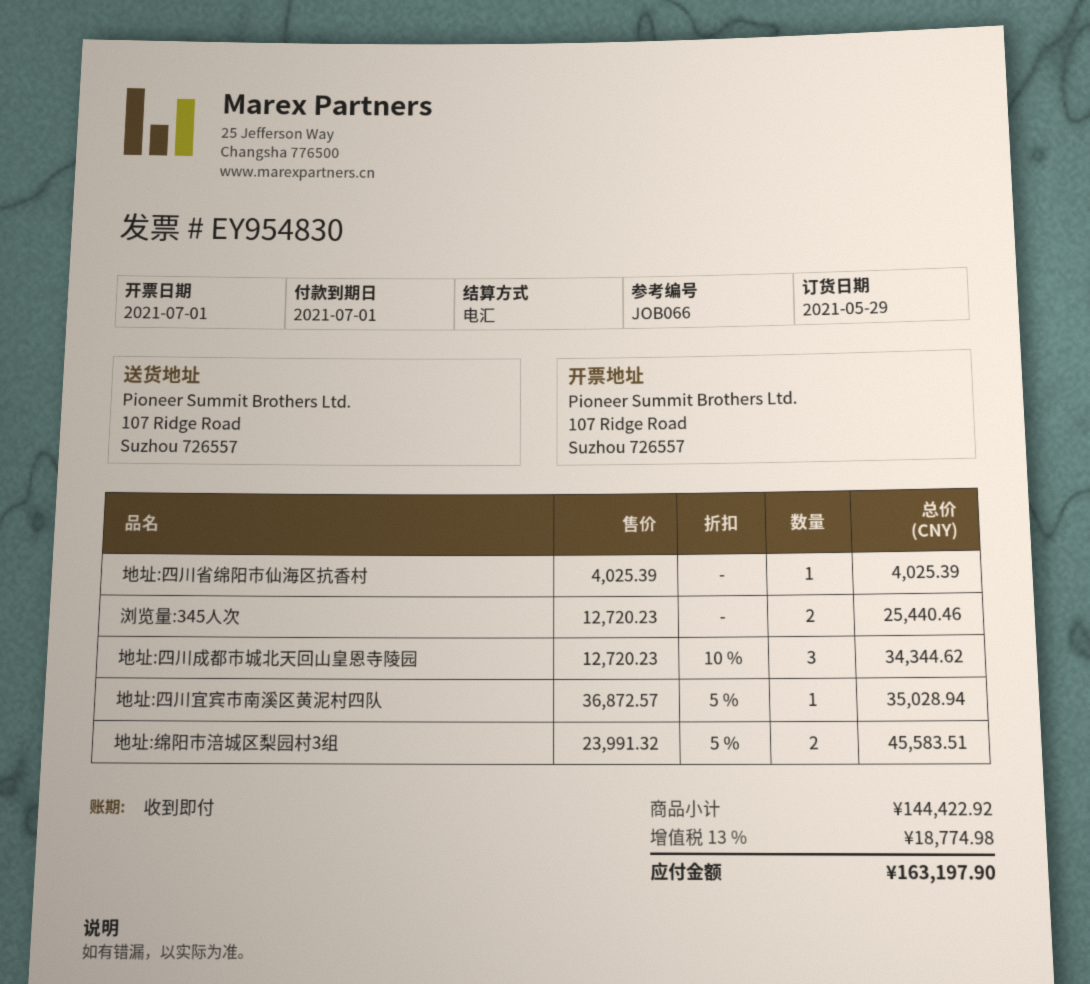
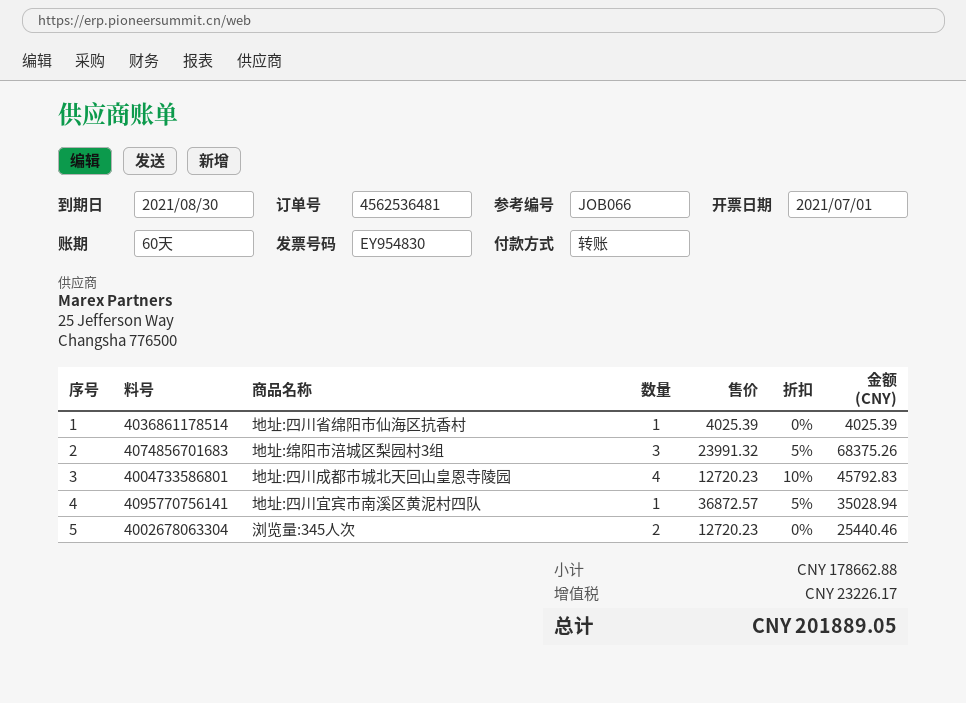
payment terms: on receipt -> 60 days
due date: 2021-07-01 -> 2021-08-30
地址:四川成都市城北天回山皇恩寺陵园: 3 x 12720.23 - 10% = 34344.62 -> 4 x 12720.23 - 10% = 45792.83
地址:绵阳市涪城区梨园村3组: 2 x 23991.32 - 5% = 45583.51 -> 3 x 23991.32 - 5% = 68375.26
subtotal: 144422.92 -> 178662.88
tax: 18774.98 -> 23226.17
total: 163197.90 -> 201889.05

